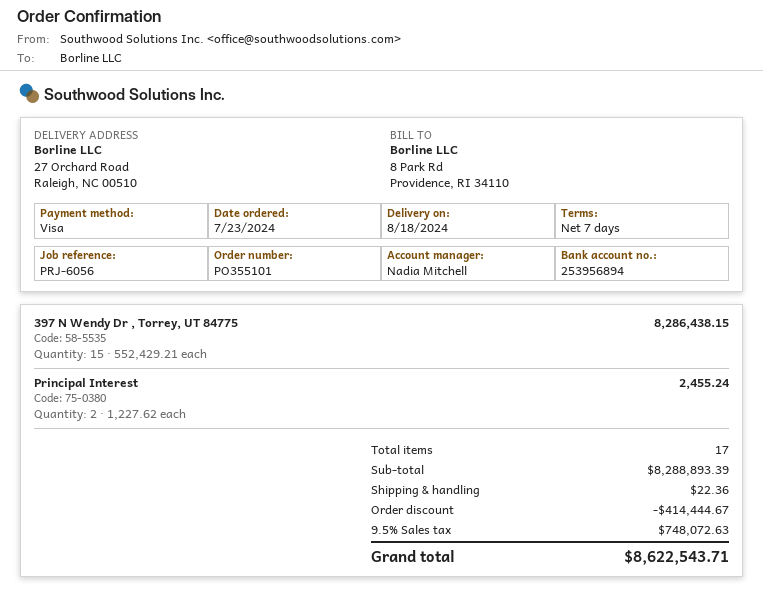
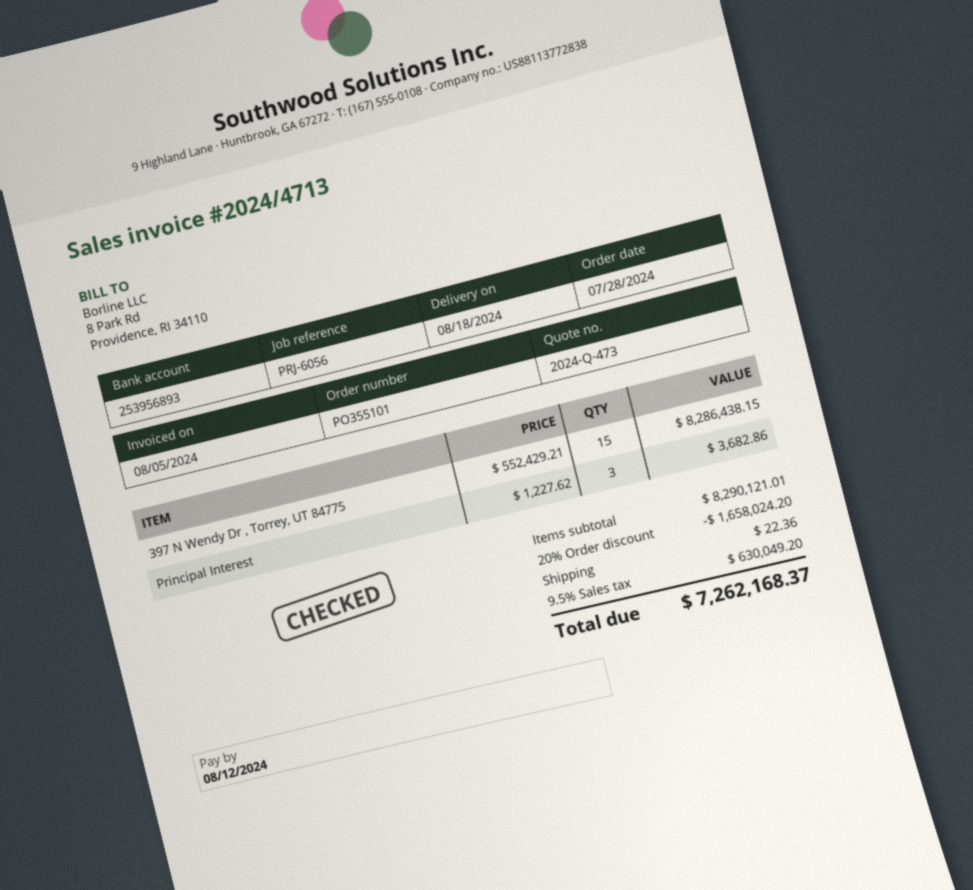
order date: 2024-07-23 -> 2024-07-28
bank account: 253956894 -> 253956893
Principal Interest: 2 x 1227.62 = 2455.24 -> 3 x 1227.62 = 3682.86
subtotal: 8288893.39 -> 8290121.01
discount: 414444.67 -> 1658024.20
tax: 9.5% = 748072.63 -> 9.5% = 630049.20
total: 8622543.71 -> 7262168.37

